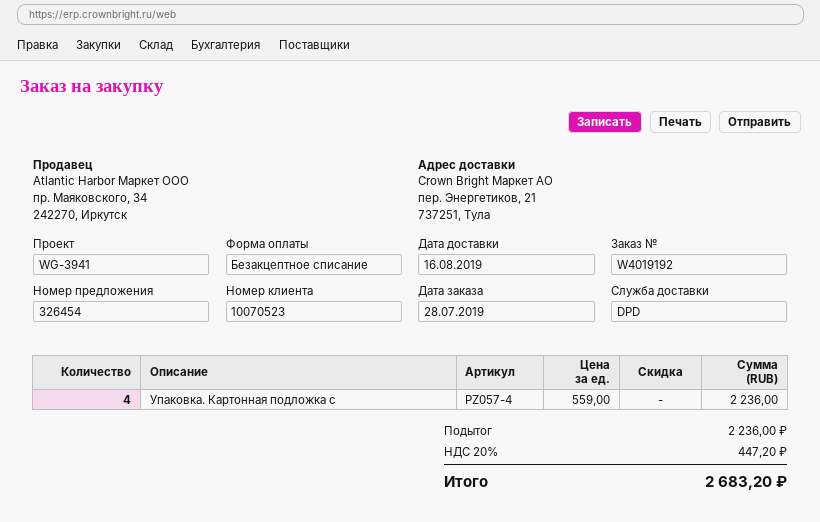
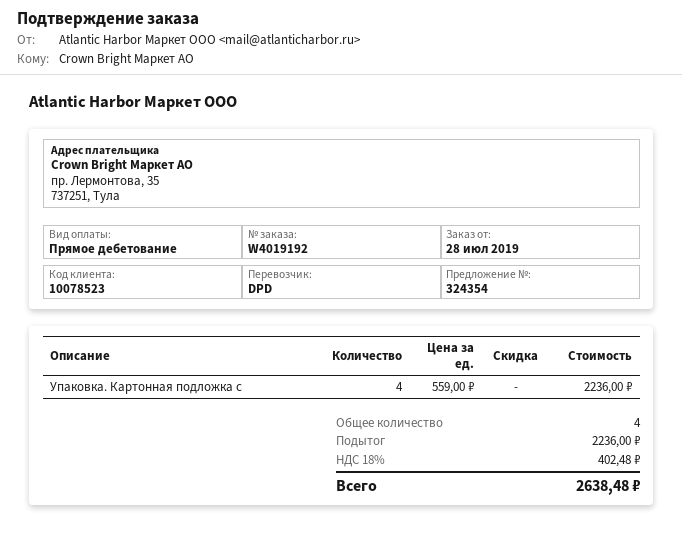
quote number: 326454 -> 324354
customer number: 10070523 -> 10078523
tax: 20% = 447.20 -> 18% = 402.48
total: 2683.20 -> 2638.48

